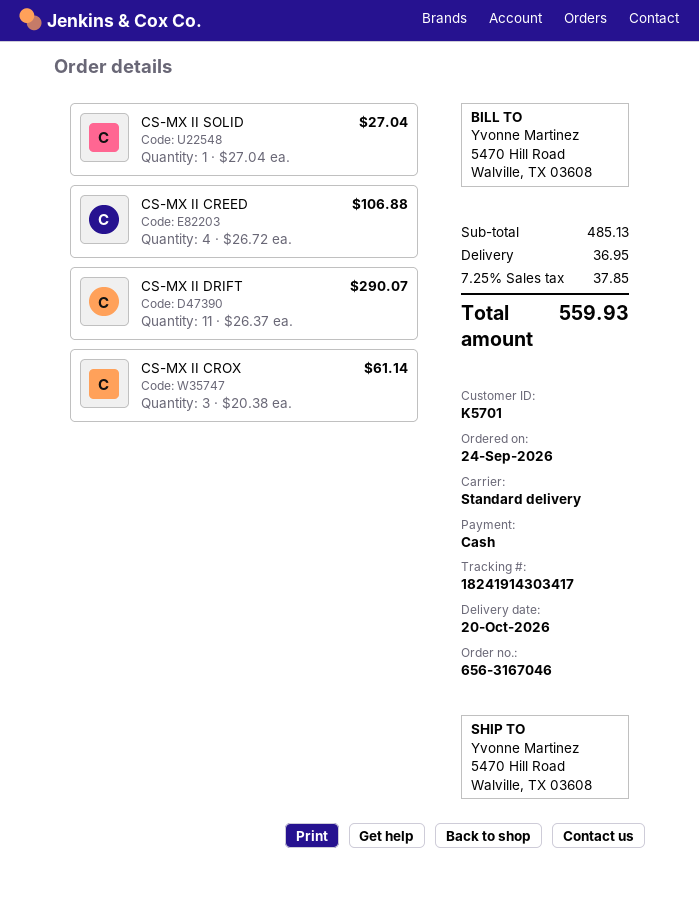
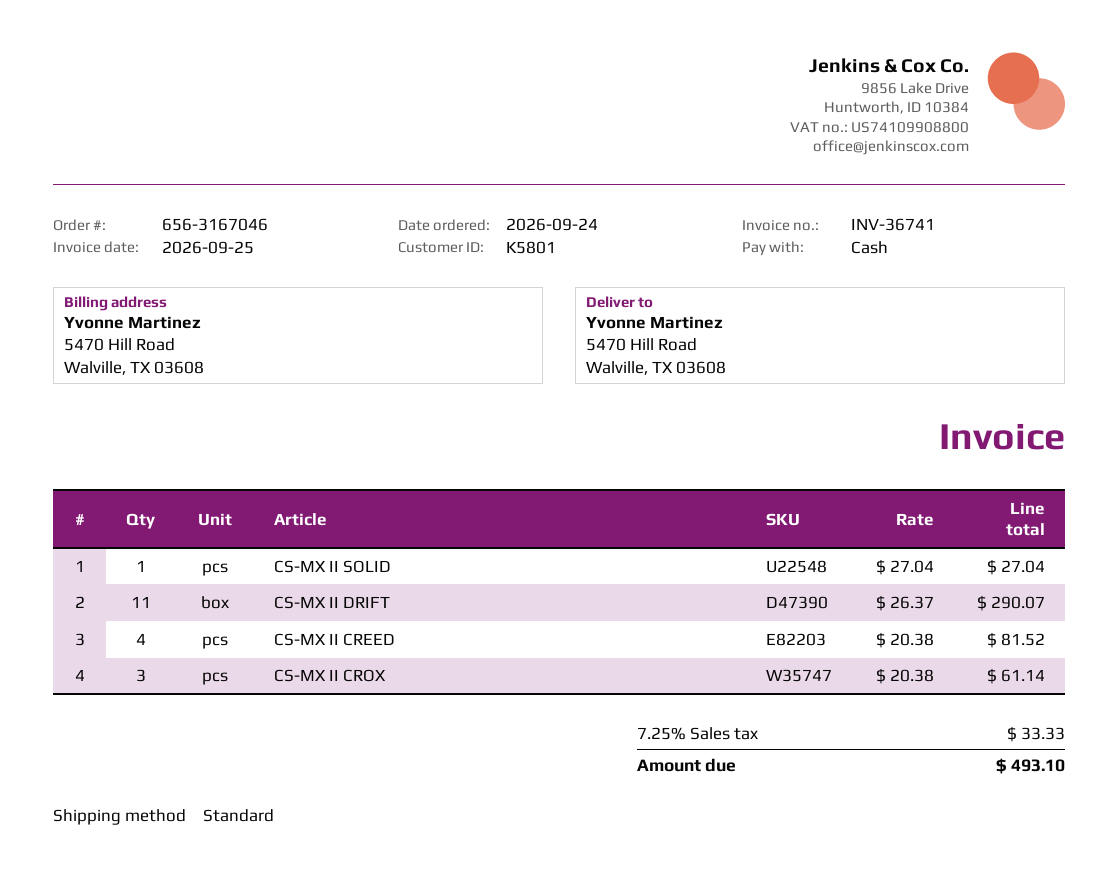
customer number: K5701 -> K5801
CS-MX II CREED: 4 x 26.72 = 106.88 -> 4 x 20.38 = 81.52
shipping: 36.95 -> none
tax: 7.25% = 37.85 -> 7.25% = 33.33
total: 559.93 -> 493.10

